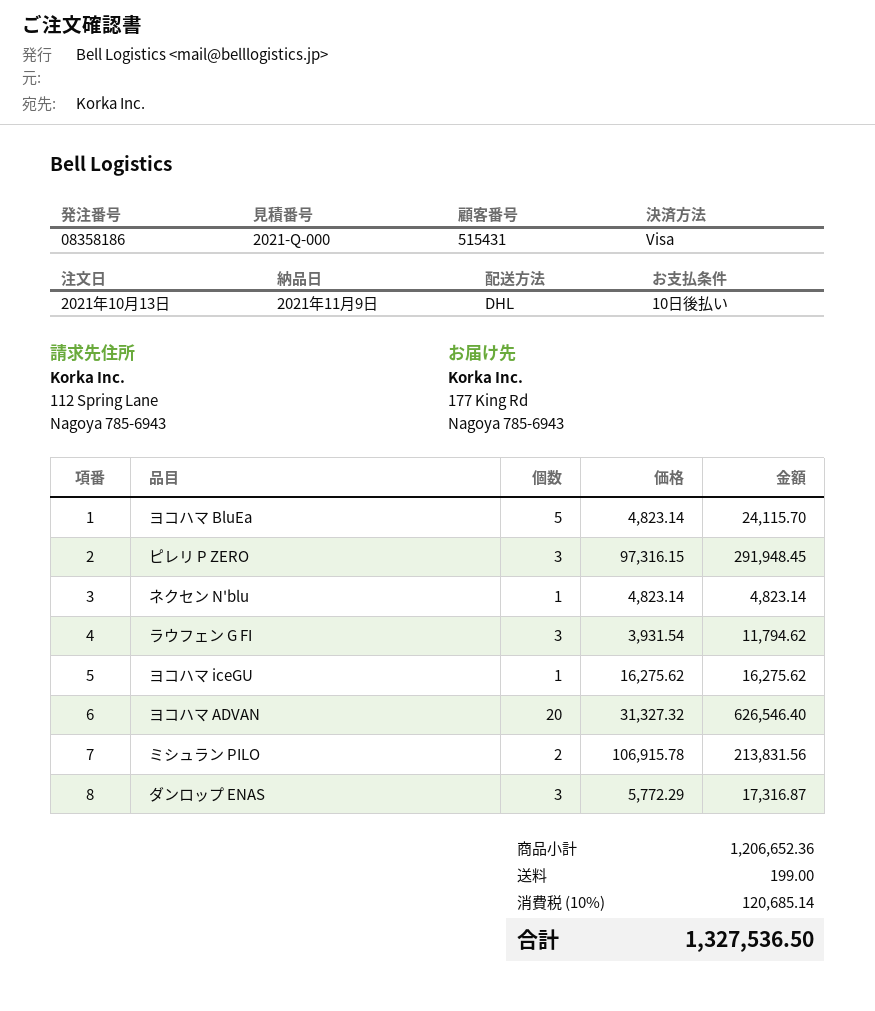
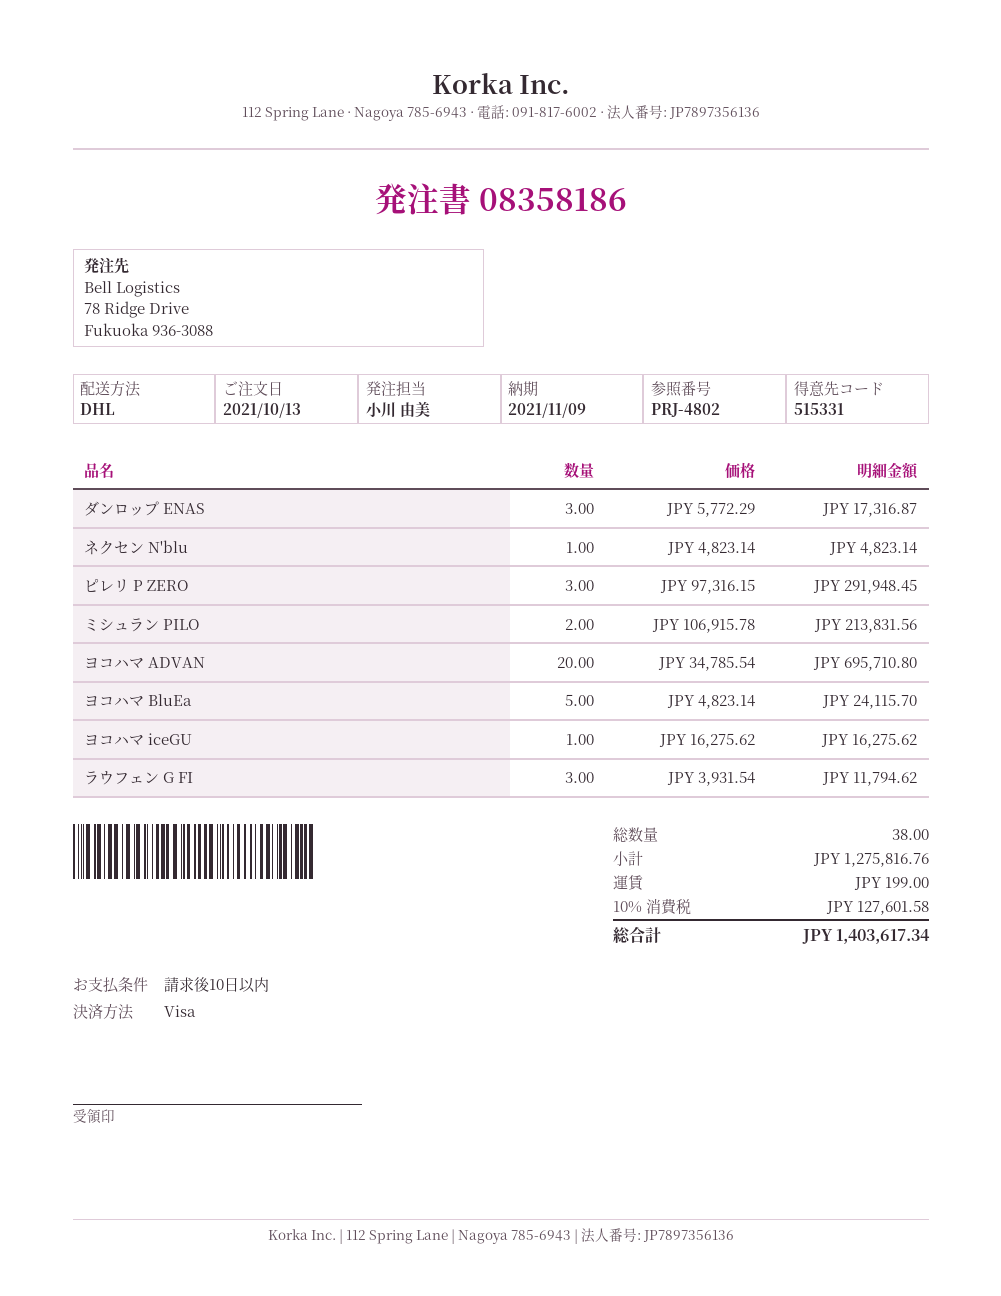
customer number: 515431 -> 515331
ヨコハマ ADVAN: 20 x 31327.32 = 626546.40 -> 20 x 34785.54 = 695710.80
subtotal: 1206652.36 -> 1275816.76
tax: 10% = 120685.14 -> 10% = 127601.58
total: 1327536.50 -> 1403617.34

